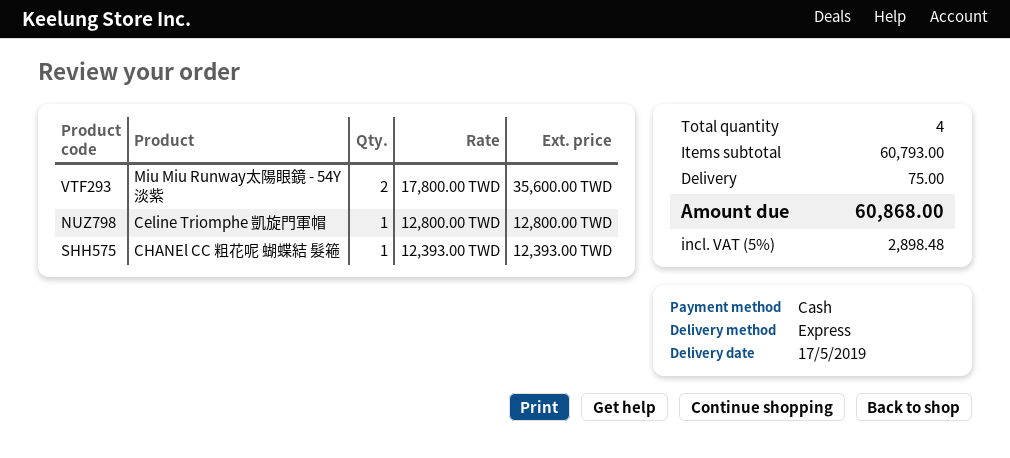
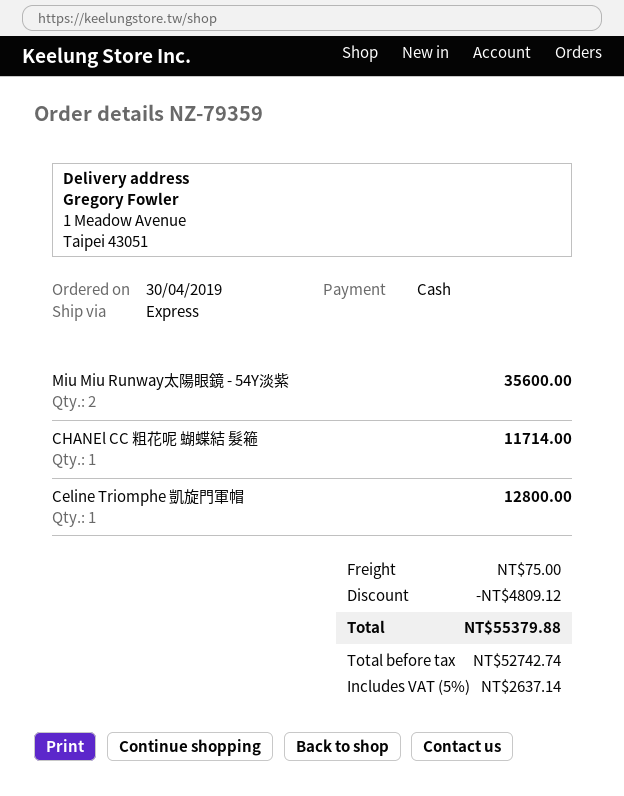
CHANEl CC 粗花呢 蝴蝶結 髮篐: 1 for 12393.00 -> 1 for 11714.00
discount: none -> 4809.12
tax: 5% = 2898.48 -> 5% = 2637.14
total: 60868.00 -> 55379.88

